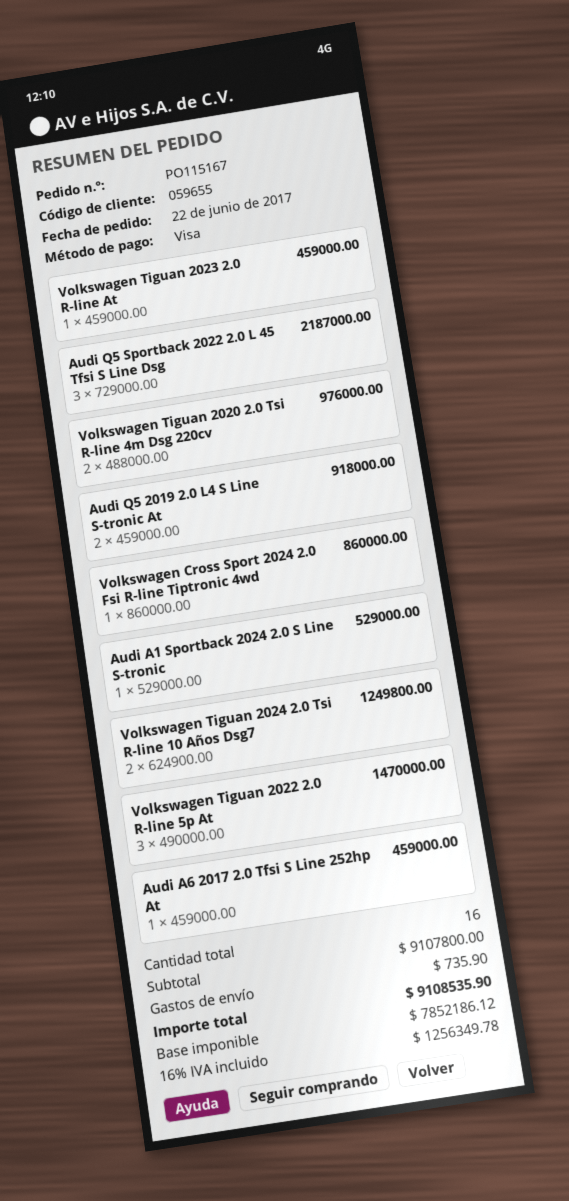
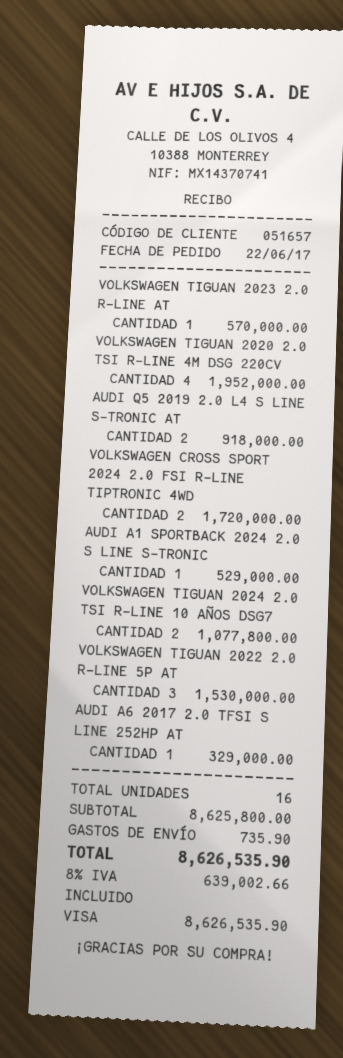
customer number: 059655 -> 051657
Volkswagen Tiguan 2023 2.0 R-line At: 1 for 459000.00 -> 1 for 570000.00
Audi Q5 Sportback 2022 2.0 L 45 Tfsi S Line Dsg: 3 for 2187000.00 -> none
Volkswagen Tiguan 2020 2.0 Tsi R-line 4m Dsg 220cv: 2 for 976000.00 -> 4 for 1952000.00
Volkswagen Cross Sport 2024 2.0 Fsi R-line Tiptronic 4wd: 1 for 860000.00 -> 2 for 1720000.00
Volkswagen Tiguan 2024 2.0 Tsi R-line 10 Años Dsg7: 2 for 1249800.00 -> 2 for 1077800.00
Volkswagen Tiguan 2022 2.0 R-line 5p At: 3 for 1470000.00 -> 3 for 1530000.00
Audi A6 2017 2.0 Tfsi S Line 252hp At: 1 for 459000.00 -> 1 for 329000.00
subtotal: 9107800.00 -> 8625800.00
tax: 16% = 1256349.78 -> 8% = 639002.66
total: 9108535.90 -> 8626535.90

